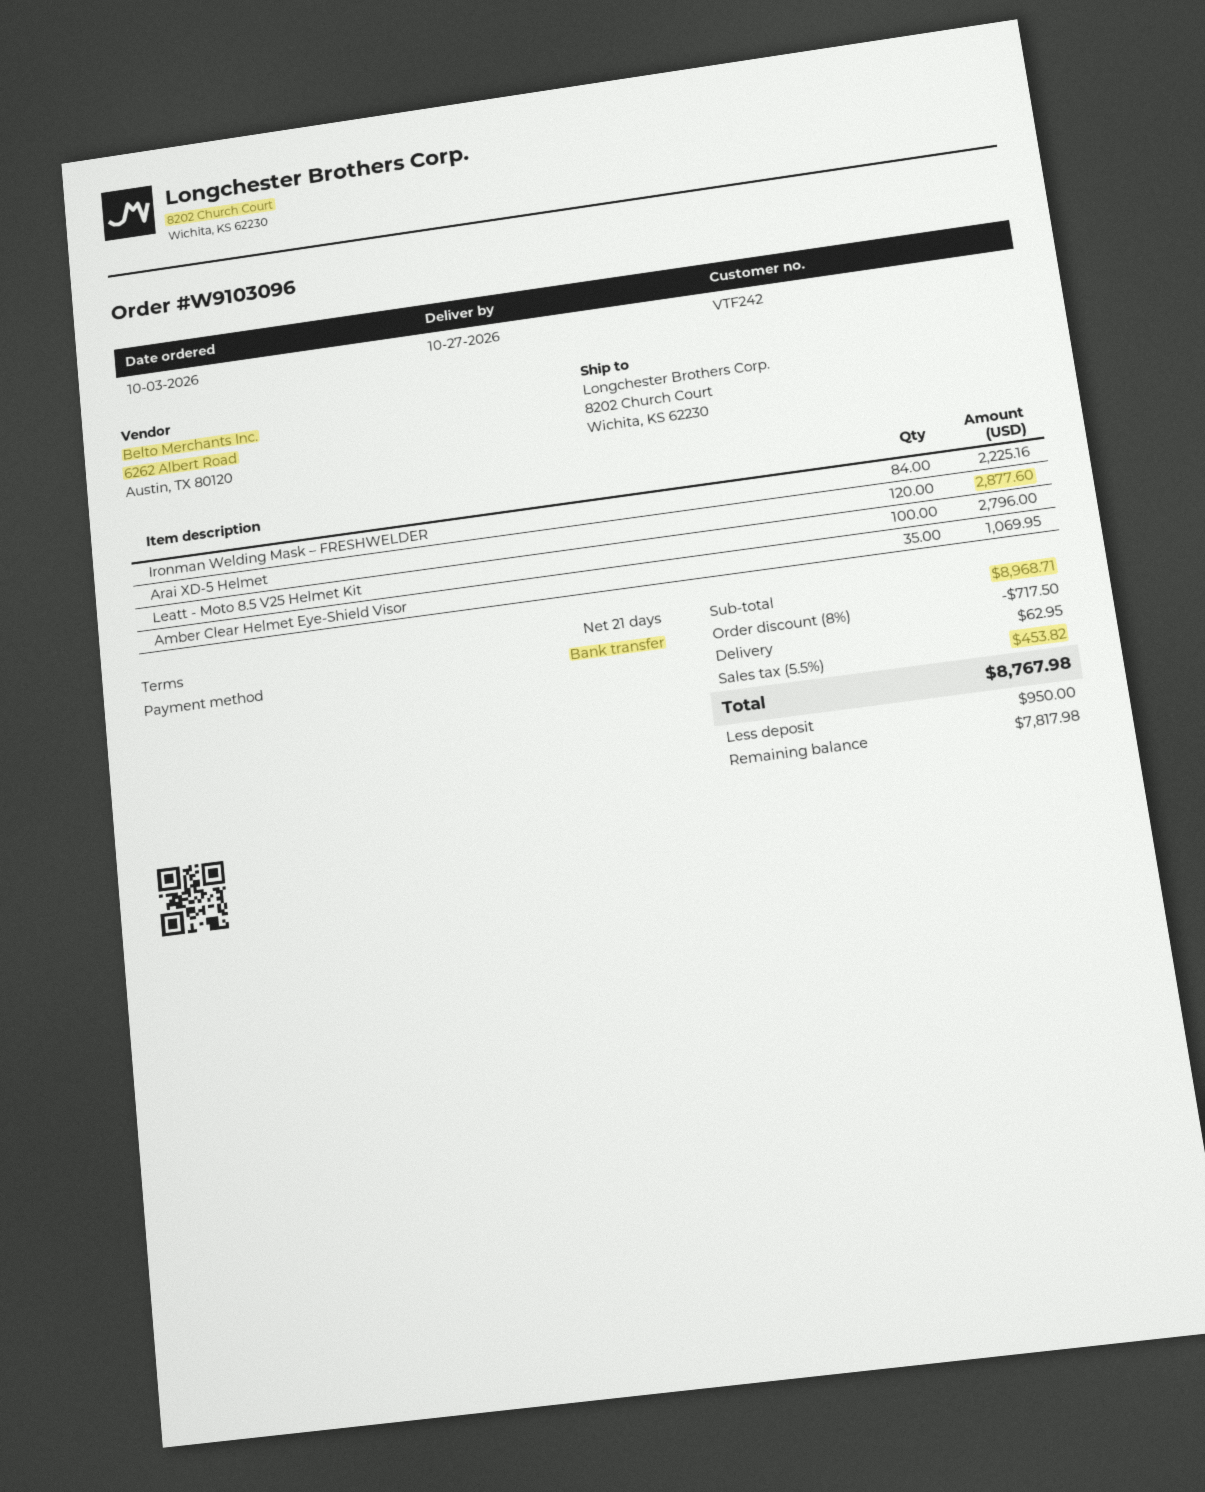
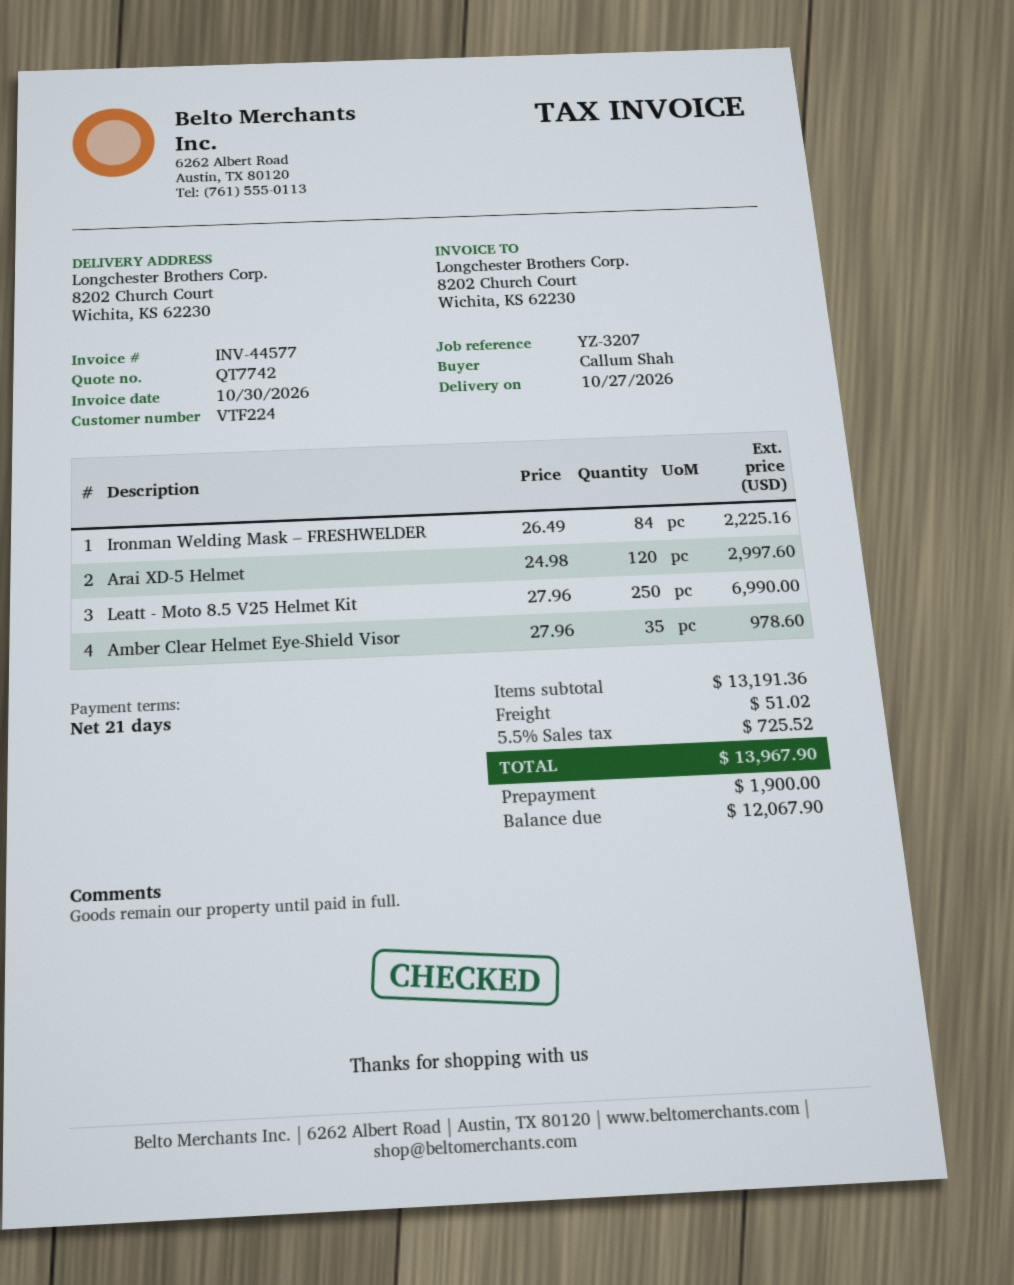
customer number: VTF242 -> VTF224
Arai XD-5 Helmet: 120 for 2877.60 -> 120 for 2997.60
Leatt - Moto 8.5 V25 Helmet Kit: 100 for 2796.00 -> 250 for 6990.00
Amber Clear Helmet Eye-Shield Visor: 35 for 1069.95 -> 35 for 978.60
subtotal: 8968.71 -> 13191.36
discount: 8% = 717.50 -> none
shipping: 62.95 -> 51.02
tax: 5.5% = 453.82 -> 5.5% = 725.52
total: 8767.98 -> 13967.90
deposit: 950.00 -> 1900.00
balance: 7817.98 -> 12067.90

